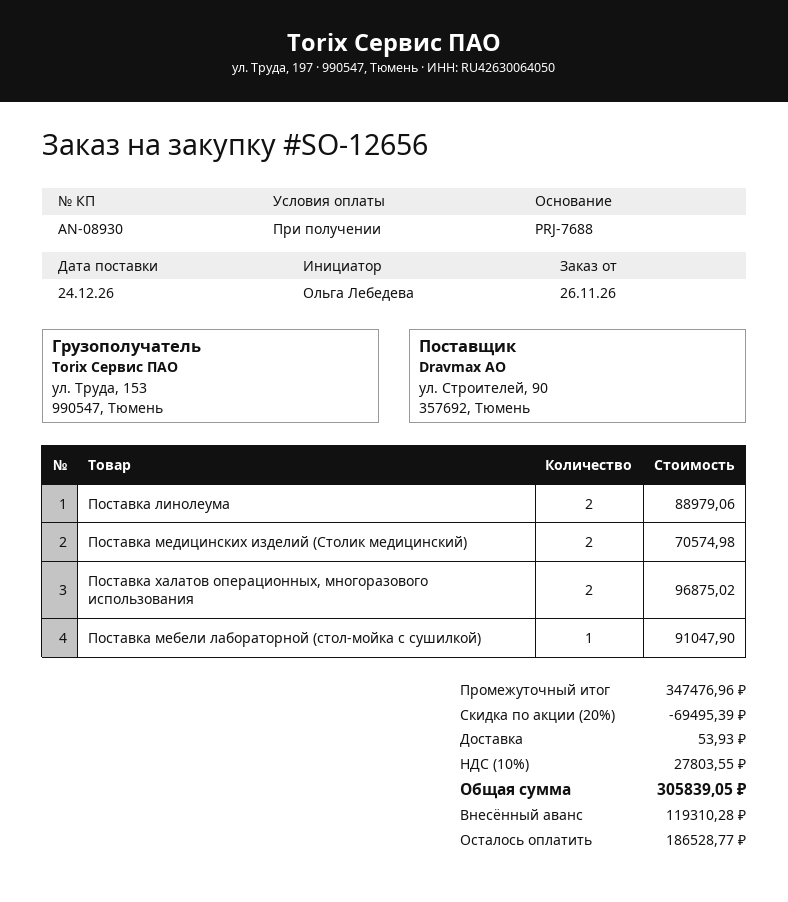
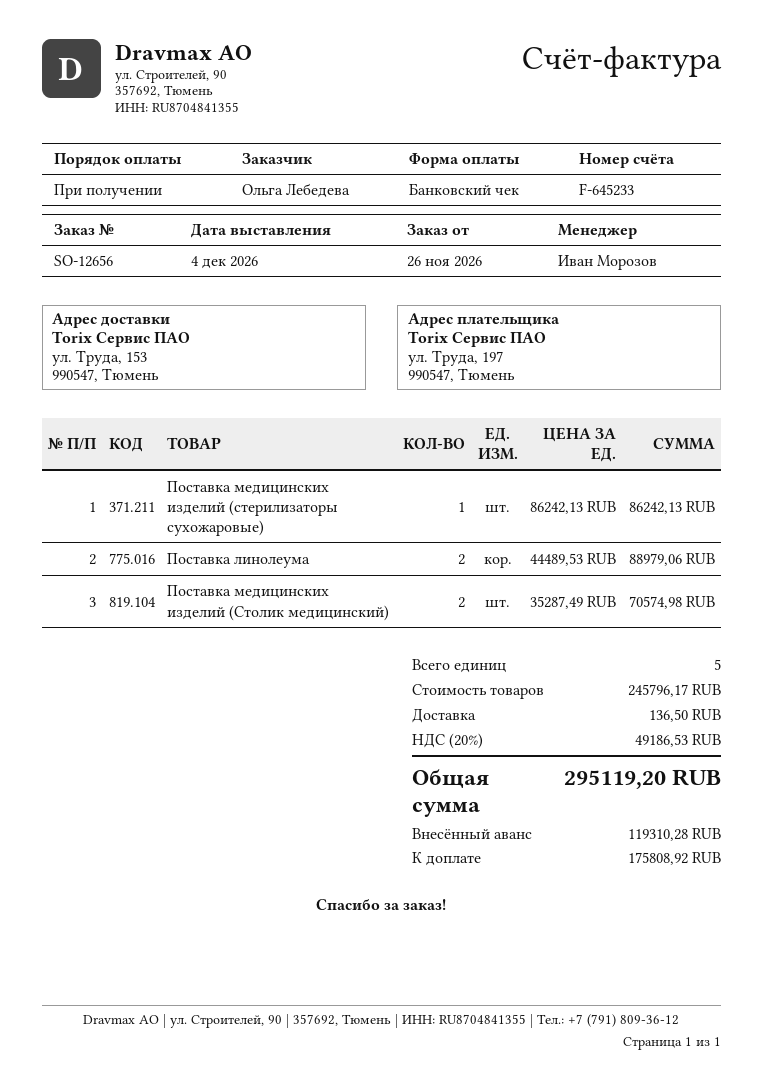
Поставка халатов операционных, многоразового использования: 2 for 96875.02 -> none
Поставка мебели лабораторной (стол-мойка с сушилкой): 1 for 91047.90 -> none
Поставка медицинских изделий (стерилизаторы сухожаровые): none -> 1 for 86242.13
subtotal: 347476.96 -> 245796.17
discount: 20% = 69495.39 -> none
shipping: 53.93 -> 136.50
tax: 10% = 27803.55 -> 20% = 49186.53
total: 305839.05 -> 295119.20
balance: 186528.77 -> 175808.92

